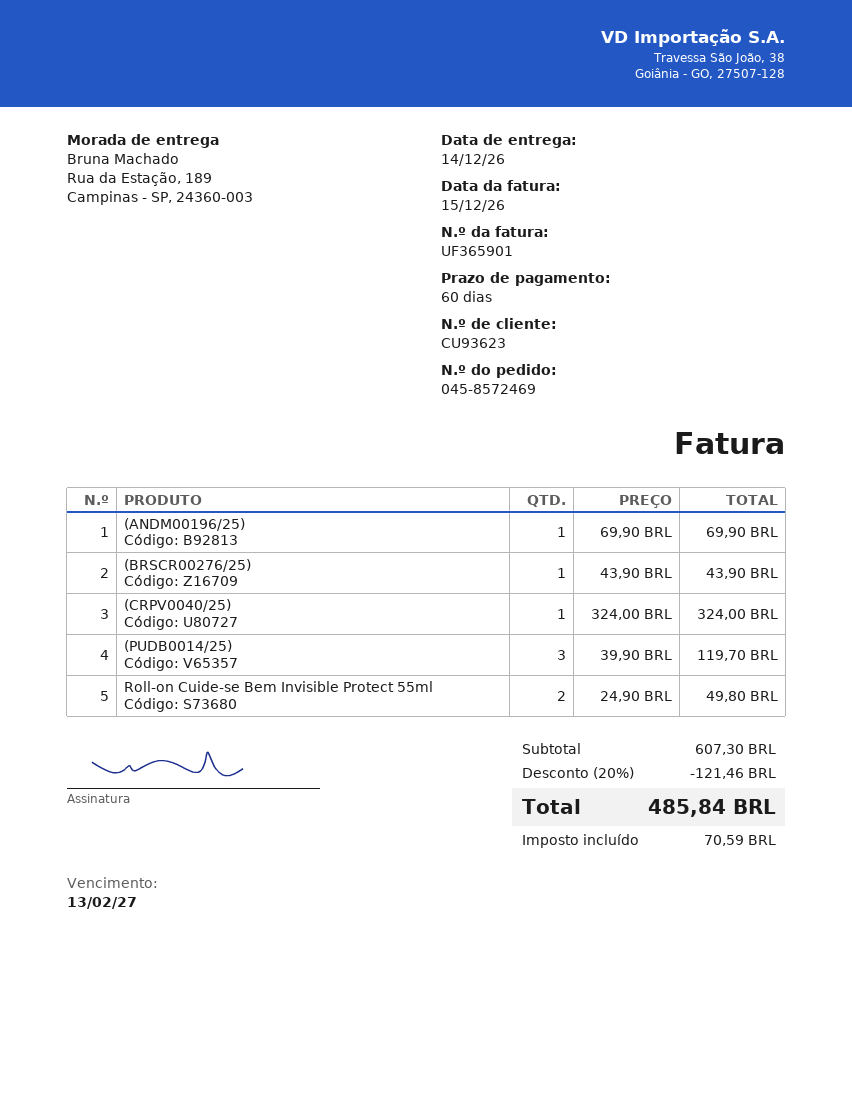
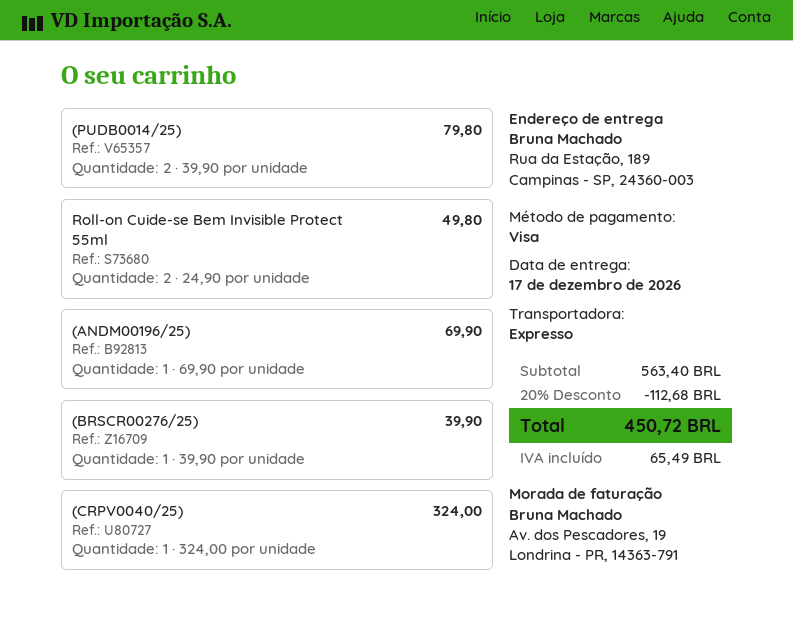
delivery date: 2026-12-14 -> 2026-12-17
(BRSCR00276/25): 1 x 43.90 = 43.90 -> 1 x 39.90 = 39.90
(PUDB0014/25): 3 x 39.90 = 119.70 -> 2 x 39.90 = 79.80
subtotal: 607.30 -> 563.40
discount: 20% = 121.46 -> 20% = 112.68
tax: 70.59 -> 65.49
total: 485.84 -> 450.72

